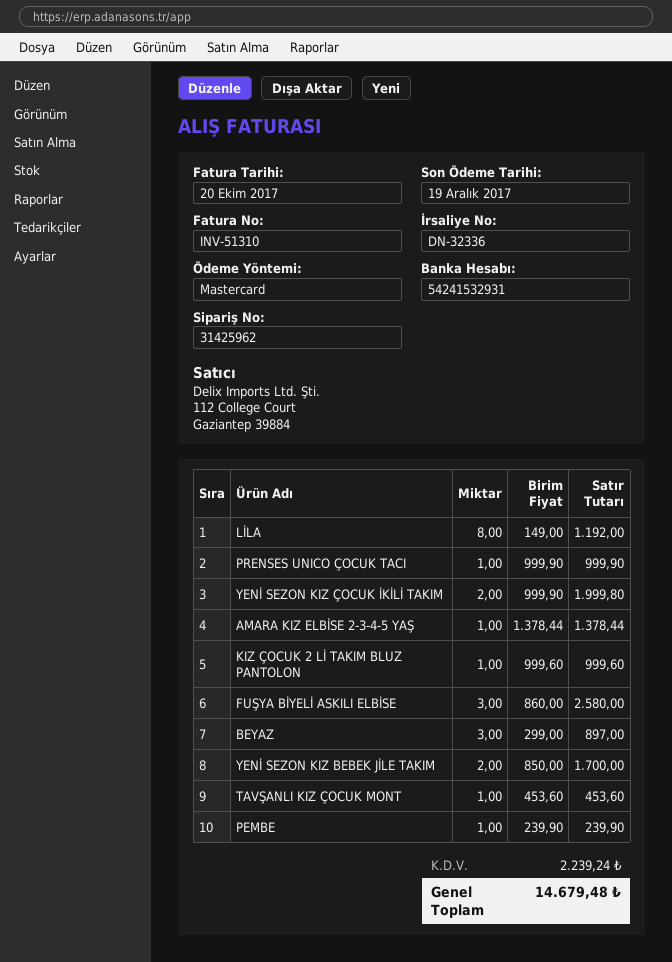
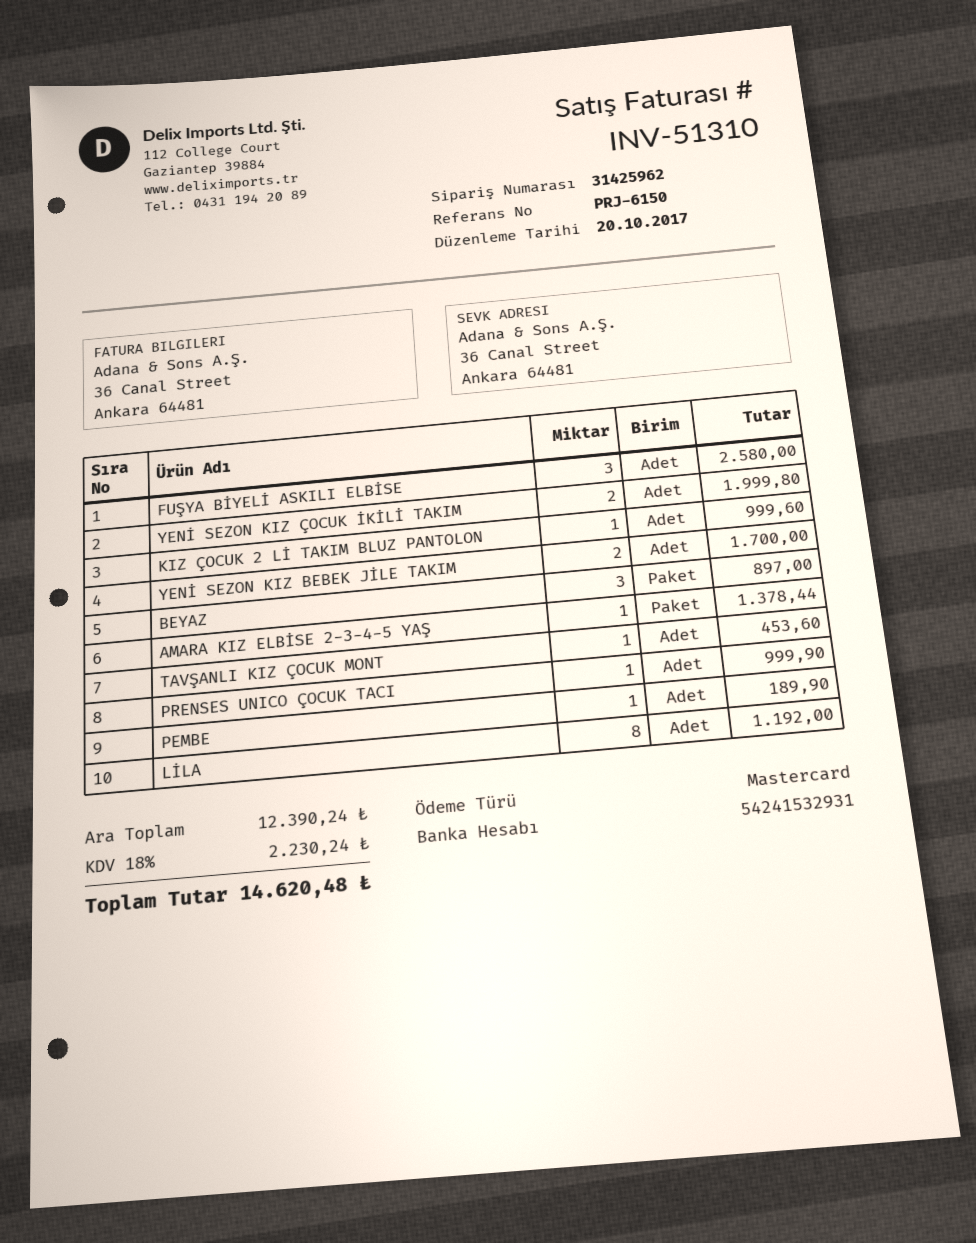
PEMBE: 1 for 239.90 -> 1 for 189.90
tax: 2239.24 -> 2230.24
total: 14679.48 -> 14620.48

